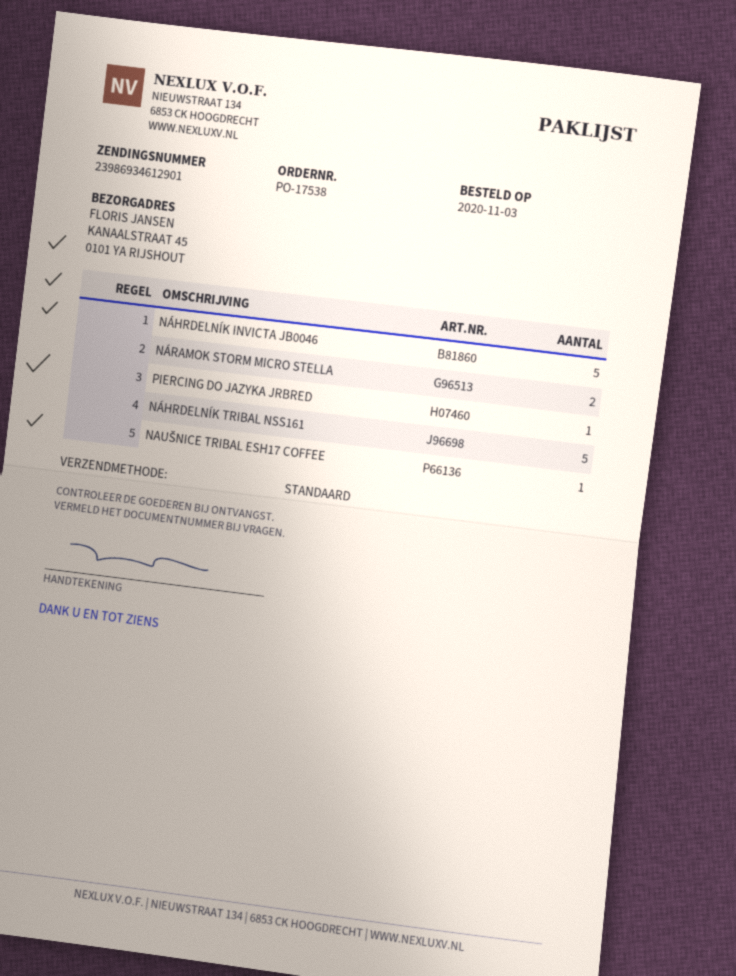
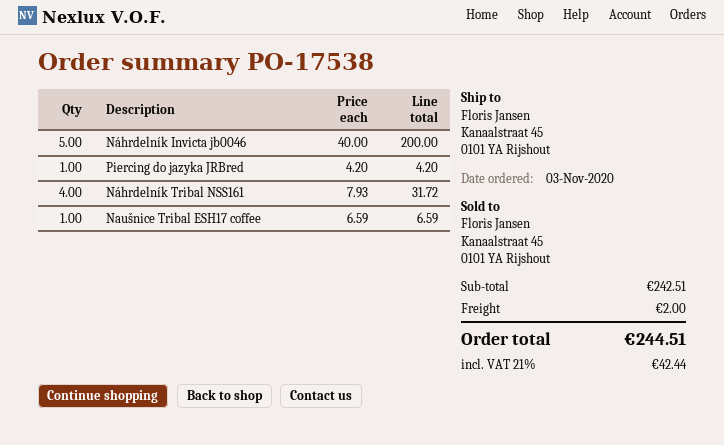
NÁRAMOK STORM MICRO STELLA: 2 -> none
NÁHRDELNÍK TRIBAL NSS161: 5 -> 4

